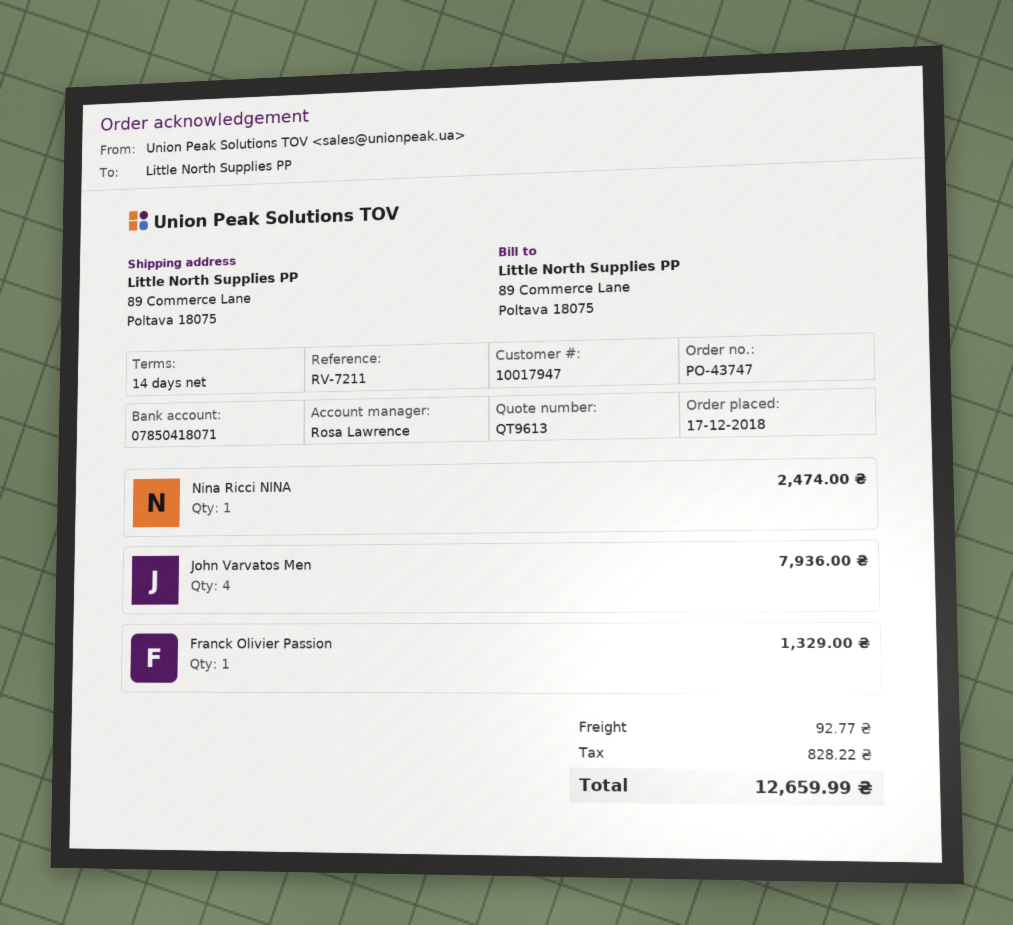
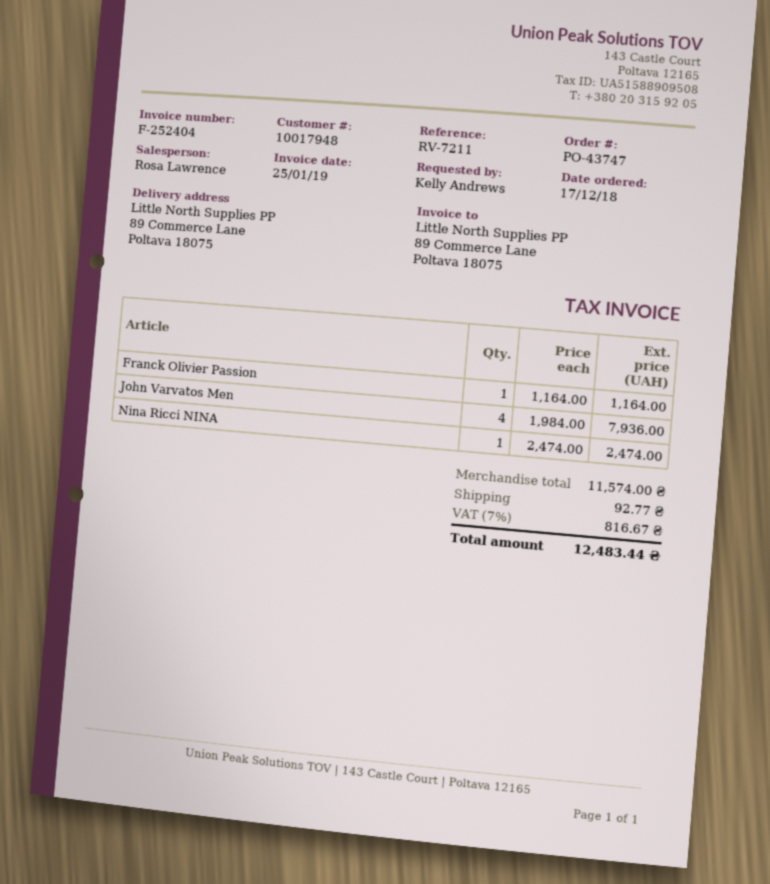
customer number: 10017947 -> 10017948
Franck Olivier Passion: 1 for 1329.00 -> 1 for 1164.00
tax: 828.22 -> 816.67
total: 12659.99 -> 12483.44

